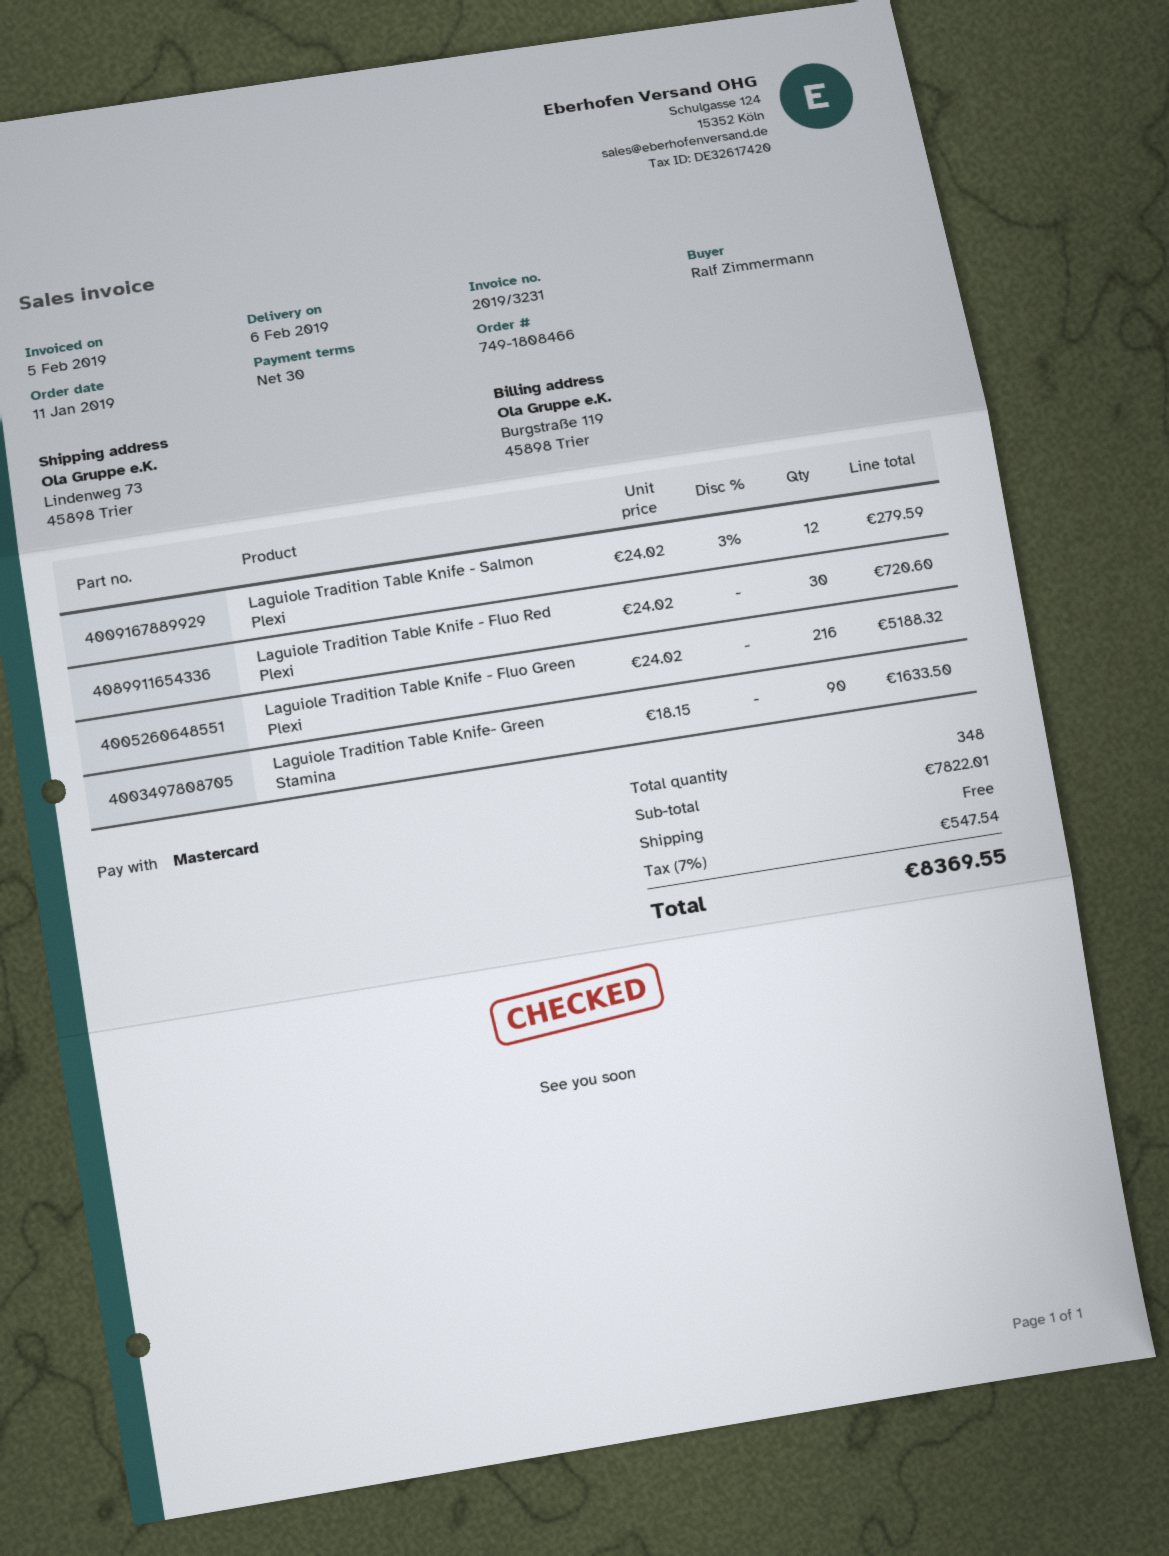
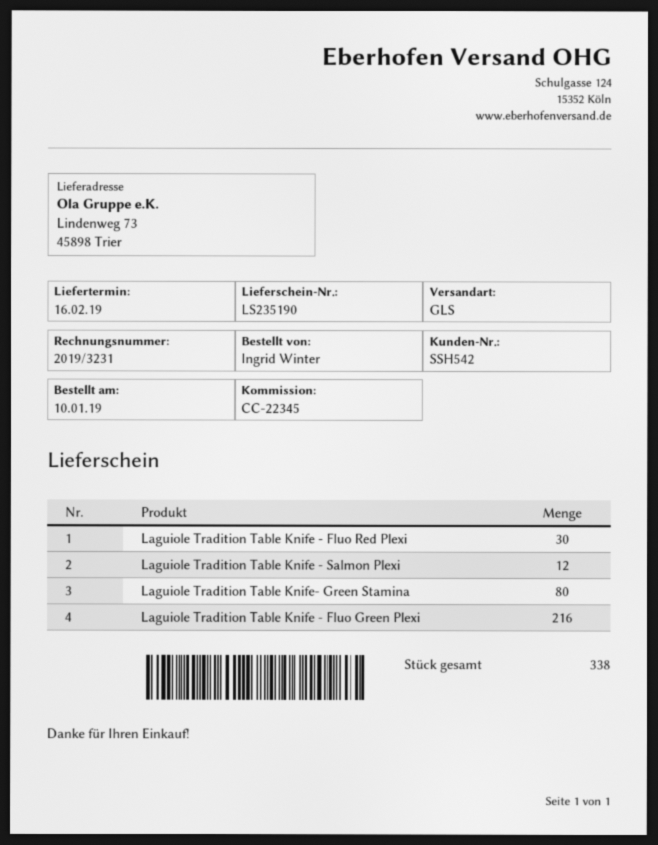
order date: 2019-01-11 -> 2019-01-10
delivery date: 2019-02-06 -> 2019-02-16
ordered by: Ralf Zimmermann -> Ingrid Winter
Laguiole Tradition Table Knife- Green Stamina: 90 -> 80
total quantity: 348 -> 338

